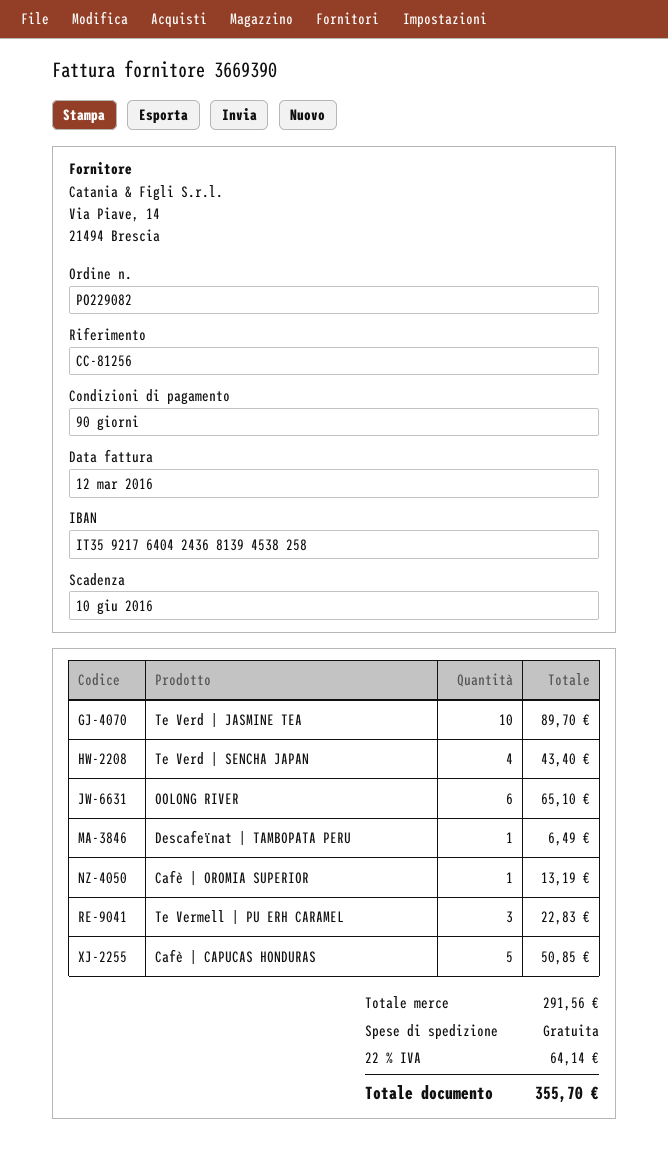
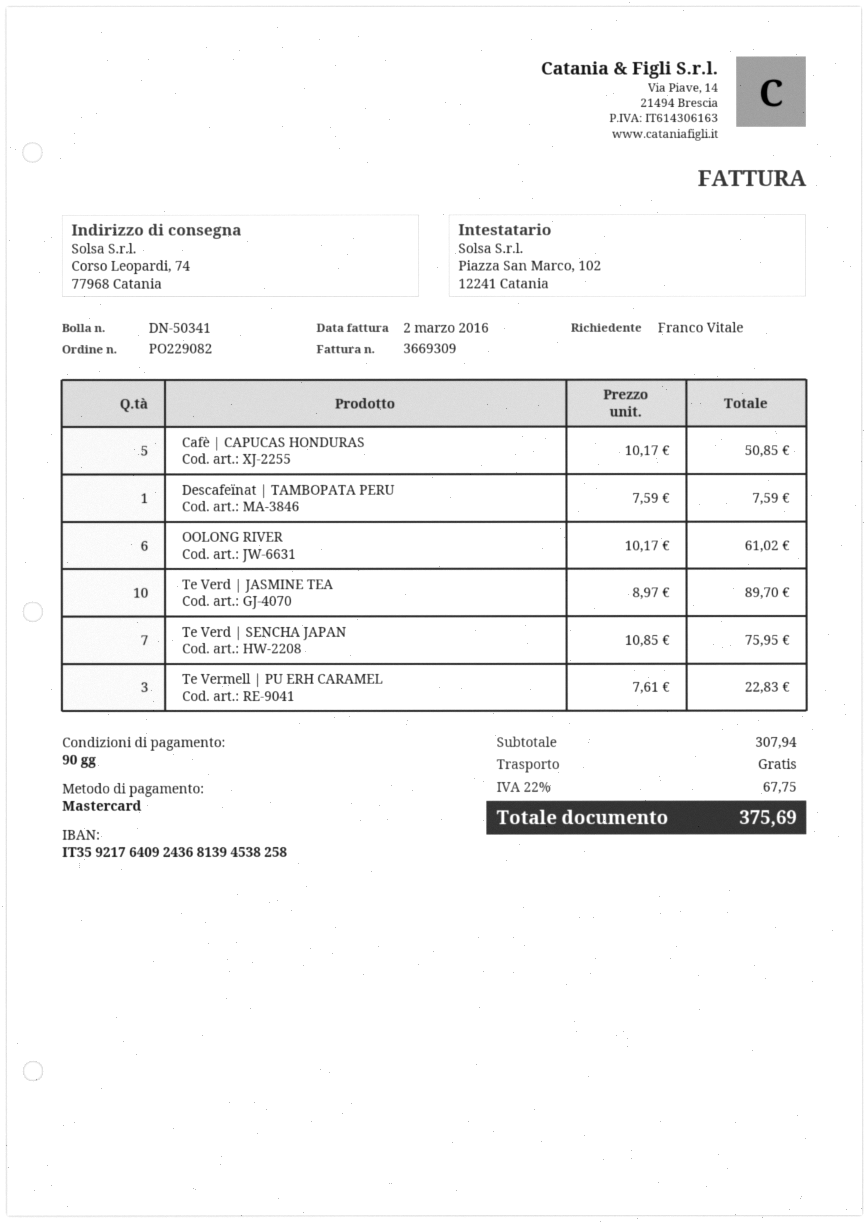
invoice number: 3669390 -> 3669309
invoice date: 2016-03-12 -> 2016-03-02
bank account: IT3592176404243681394538258 -> IT3592176409243681394538258
Te Verd | SENCHA JAPAN: 4 for 43.40 -> 7 for 75.95
OOLONG RIVER: 6 for 65.10 -> 6 for 61.02
Descafeïnat | TAMBOPATA PERU: 1 for 6.49 -> 1 for 7.59
Cafè | OROMIA SUPERIOR: 1 for 13.19 -> none
subtotal: 291.56 -> 307.94
tax: 22% = 64.14 -> 22% = 67.75
total: 355.70 -> 375.69

